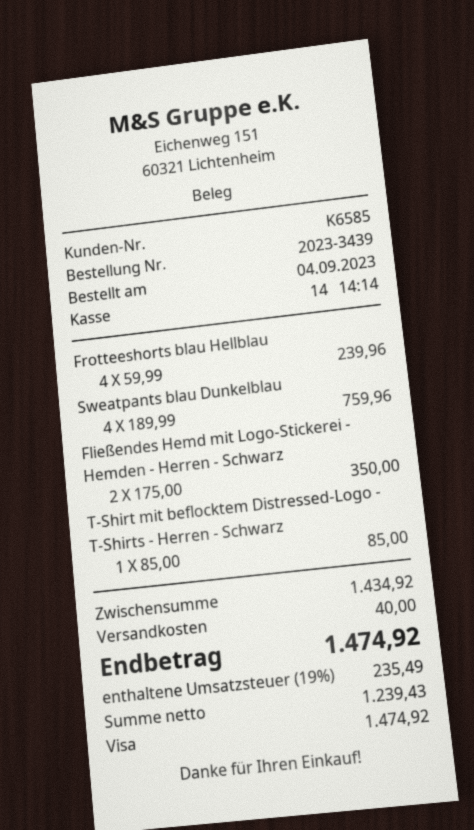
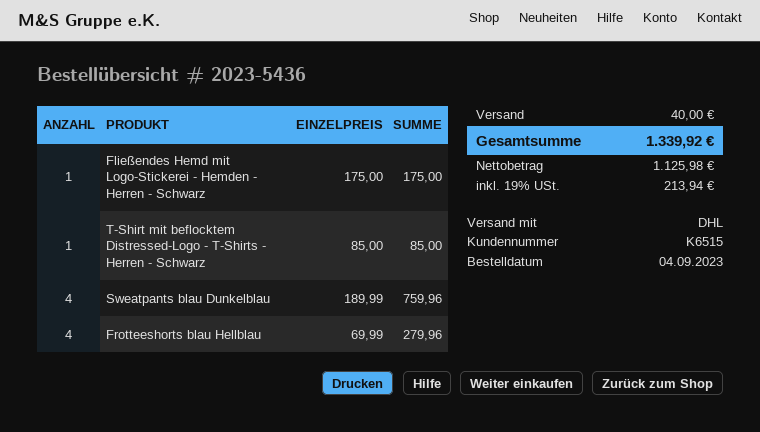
order number: 2023-3439 -> 2023-5436
customer number: K6585 -> K6515
Frotteeshorts blau Hellblau: 4 x 59.99 = 239.96 -> 4 x 69.99 = 279.96
Fließendes Hemd mit Logo-Stickerei - Hemden - Herren - Schwarz: 2 x 175.00 = 350.00 -> 1 x 175.00 = 175.00
net: 1239.43 -> 1125.98
tax: 19% = 235.49 -> 19% = 213.94
total: 1474.92 -> 1339.92

